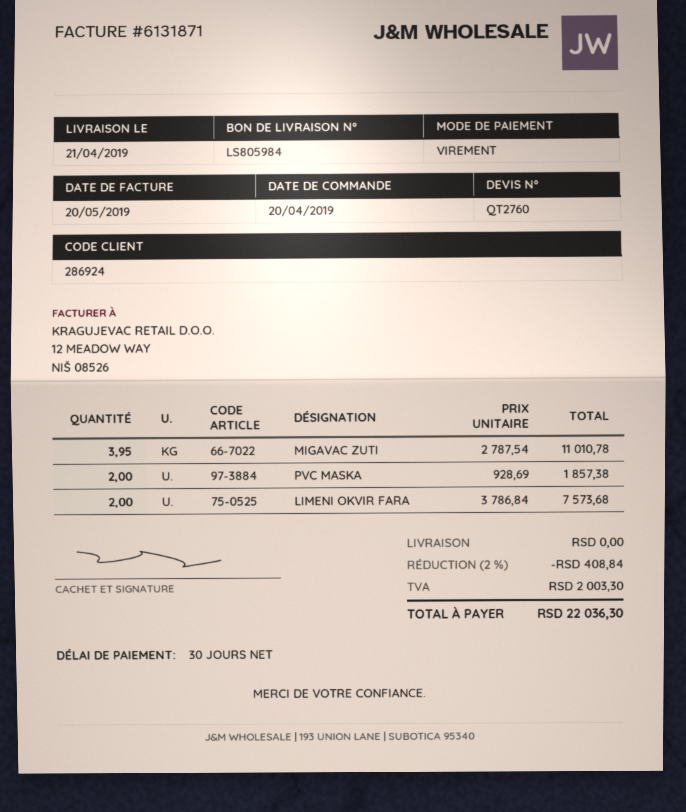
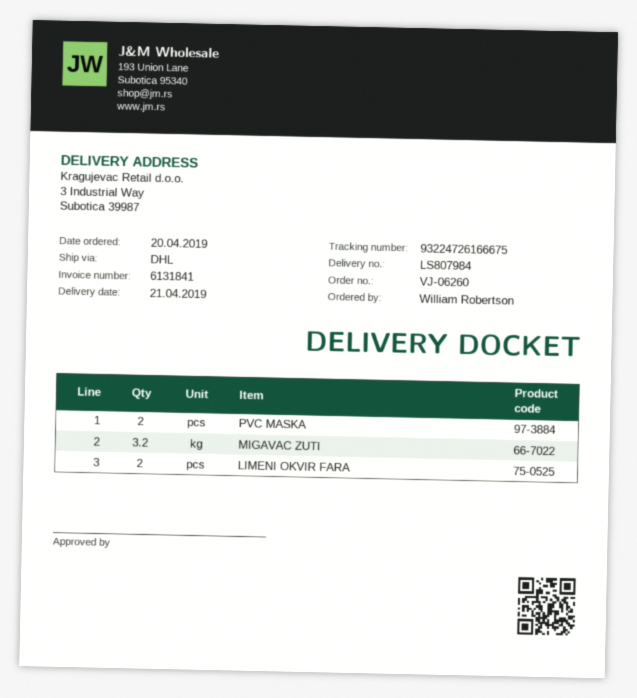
delivery note number: LS805984 -> LS807984
invoice number: 6131871 -> 6131841
MIGAVAC ZUTI: 3.95 -> 3.2

